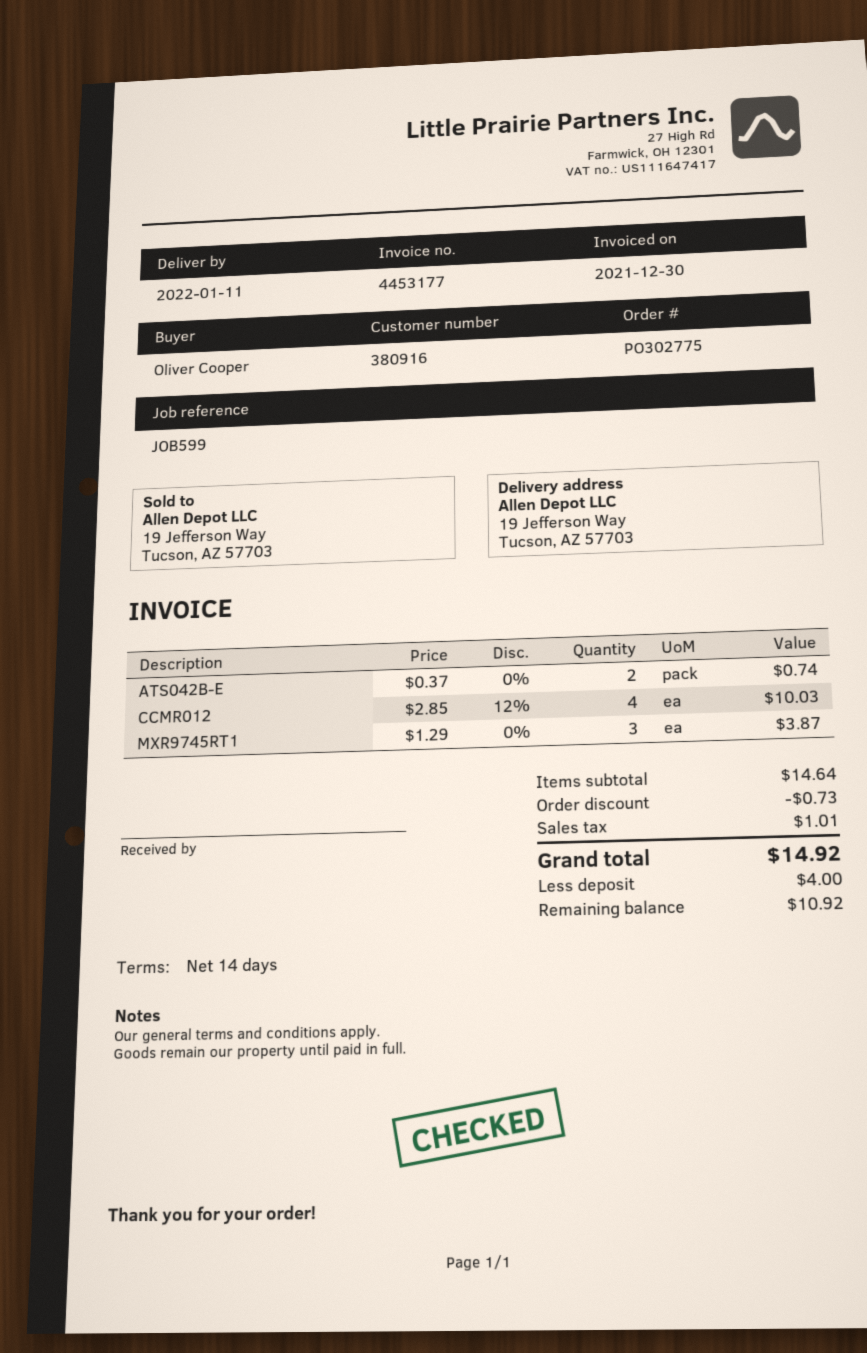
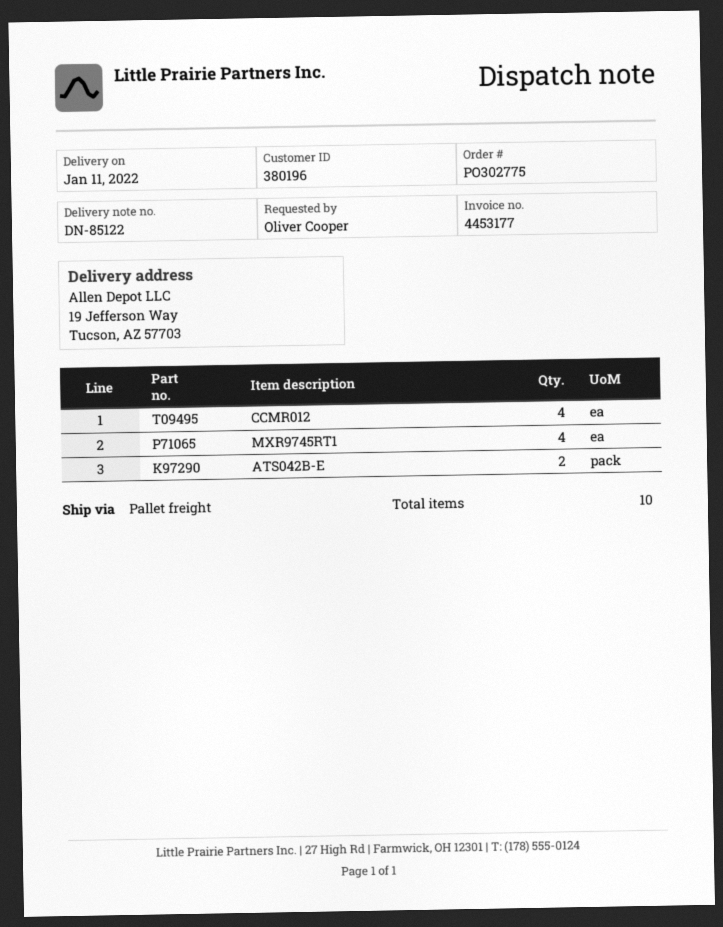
customer number: 380916 -> 380196
MXR9745RT1: 3 -> 4

